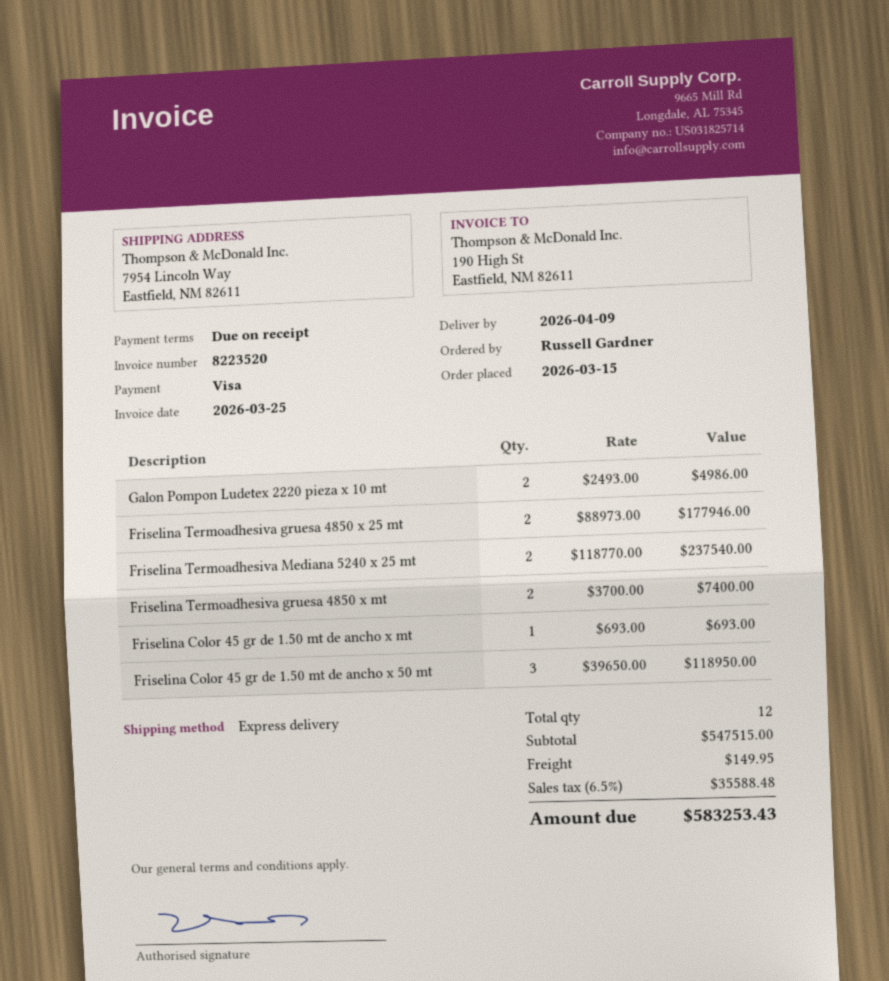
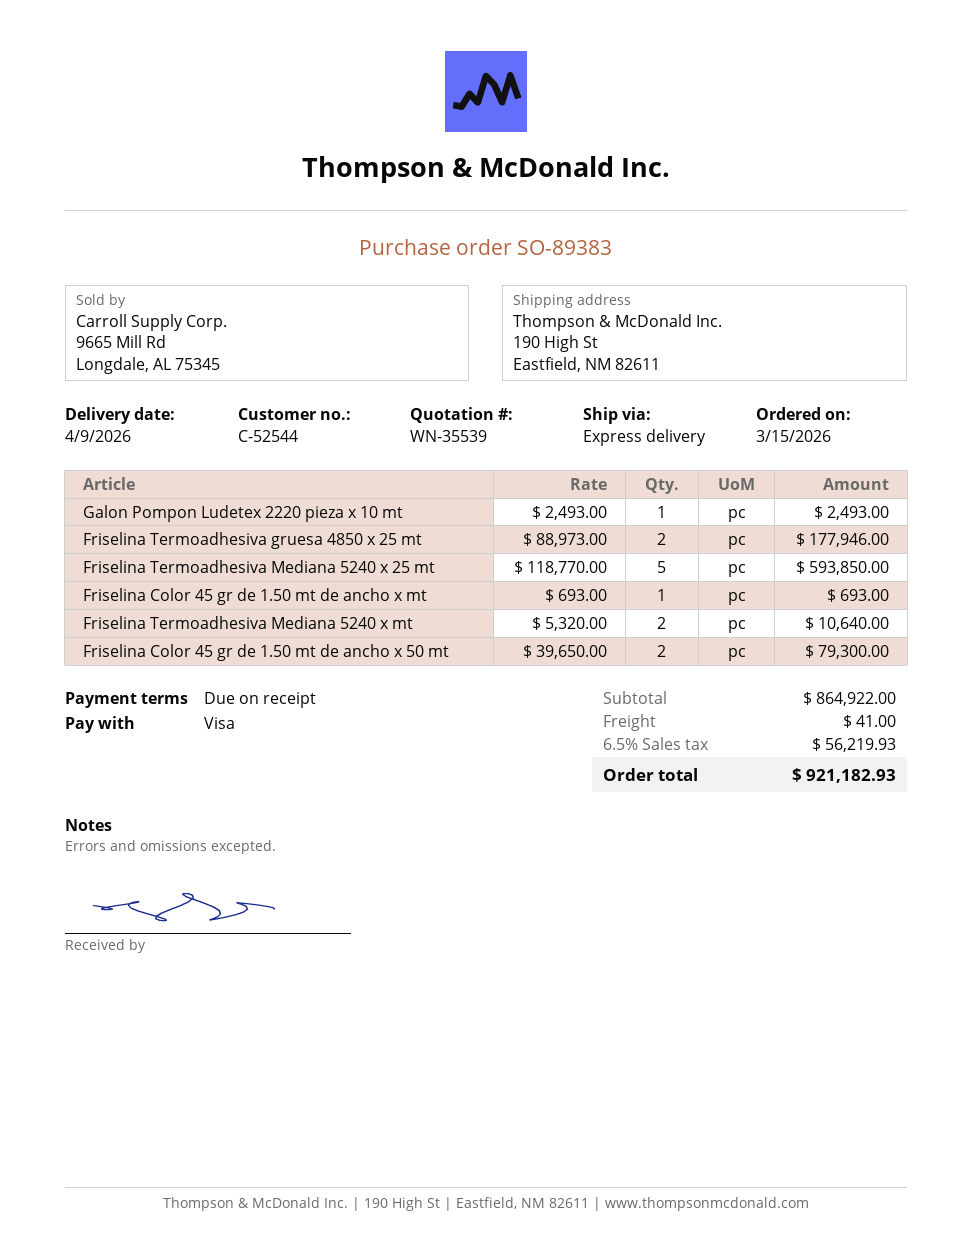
ship to: 7954 Lincoln Way, Eastfield, NM 82611 -> 190 High St, Eastfield, NM 82611
Galon Pompon Ludetex 2220 pieza x 10 mt: 2 x 2493.00 = 4986.00 -> 1 x 2493.00 = 2493.00
Friselina Termoadhesiva Mediana 5240 x 25 mt: 2 x 118770.00 = 237540.00 -> 5 x 118770.00 = 593850.00
Friselina Termoadhesiva gruesa 4850 x mt: 2 x 3700.00 = 7400.00 -> none
Friselina Color 45 gr de 1.50 mt de ancho x 50 mt: 3 x 39650.00 = 118950.00 -> 2 x 39650.00 = 79300.00
Friselina Termoadhesiva Mediana 5240 x mt: none -> 2 x 5320.00 = 10640.00
subtotal: 547515.00 -> 864922.00
shipping: 149.95 -> 41.00
tax: 6.5% = 35588.48 -> 6.5% = 56219.93
total: 583253.43 -> 921182.93

